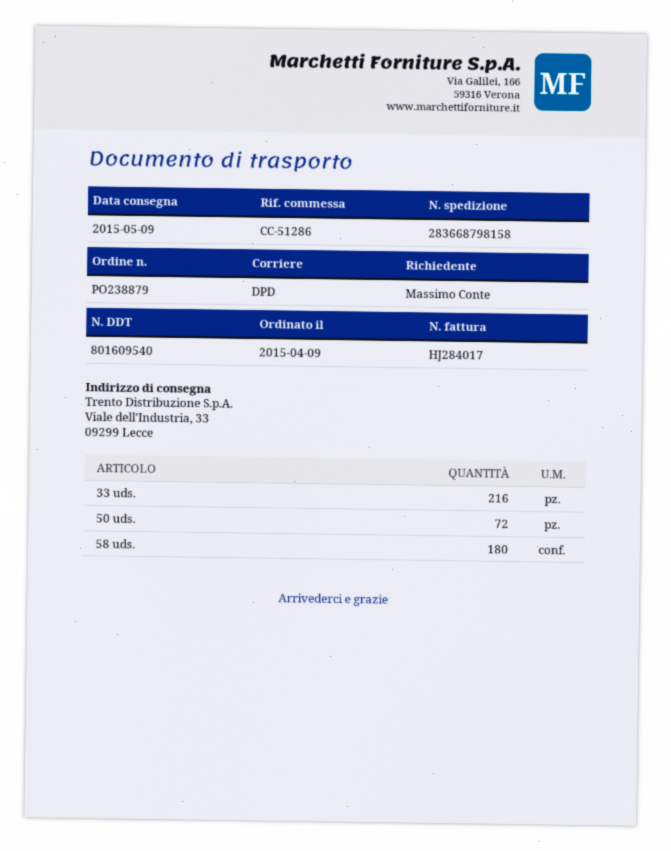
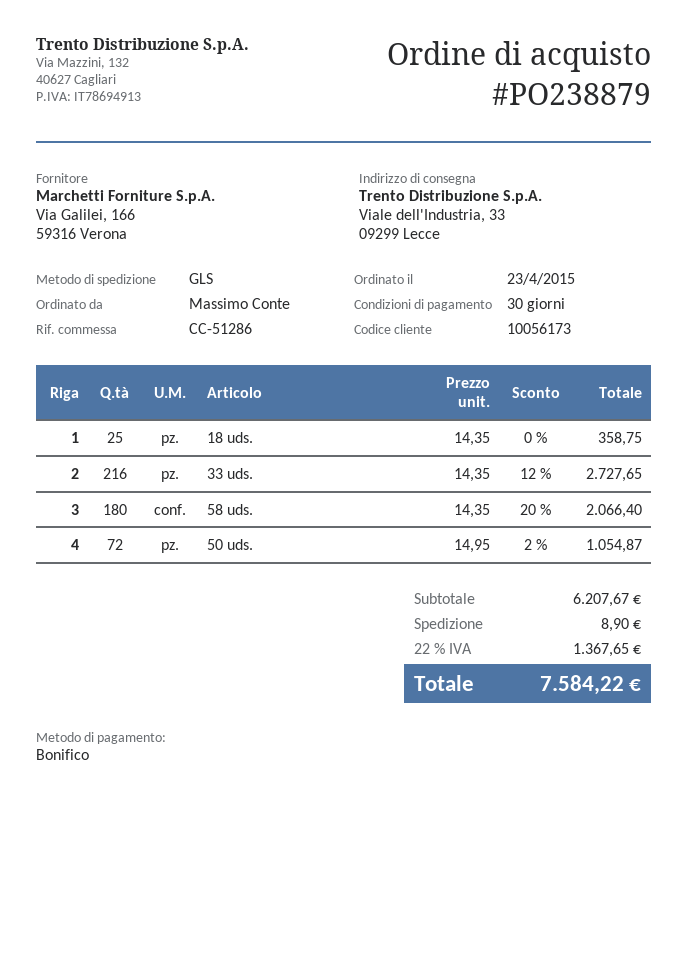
order date: 2015-04-09 -> 2015-04-23
shipping method: DPD -> GLS
18 uds.: none -> 25

